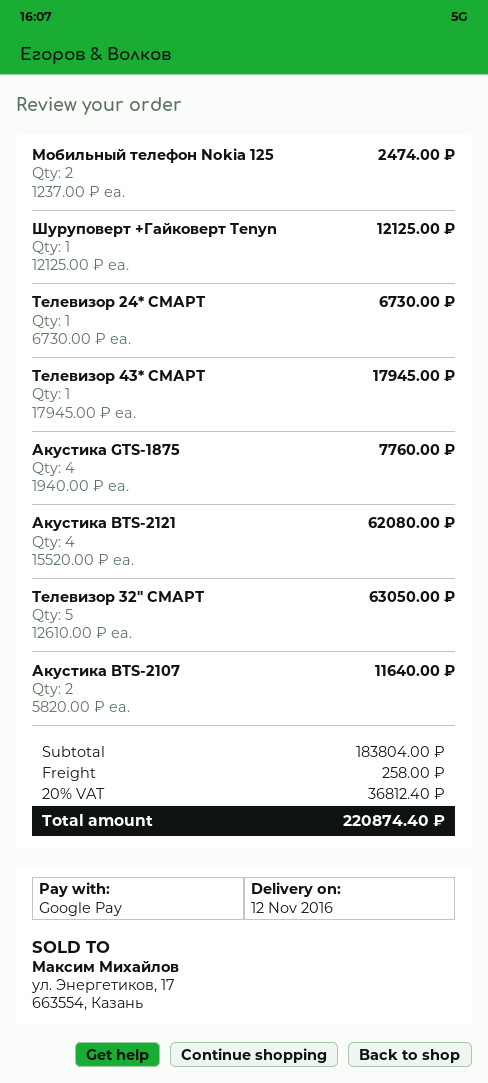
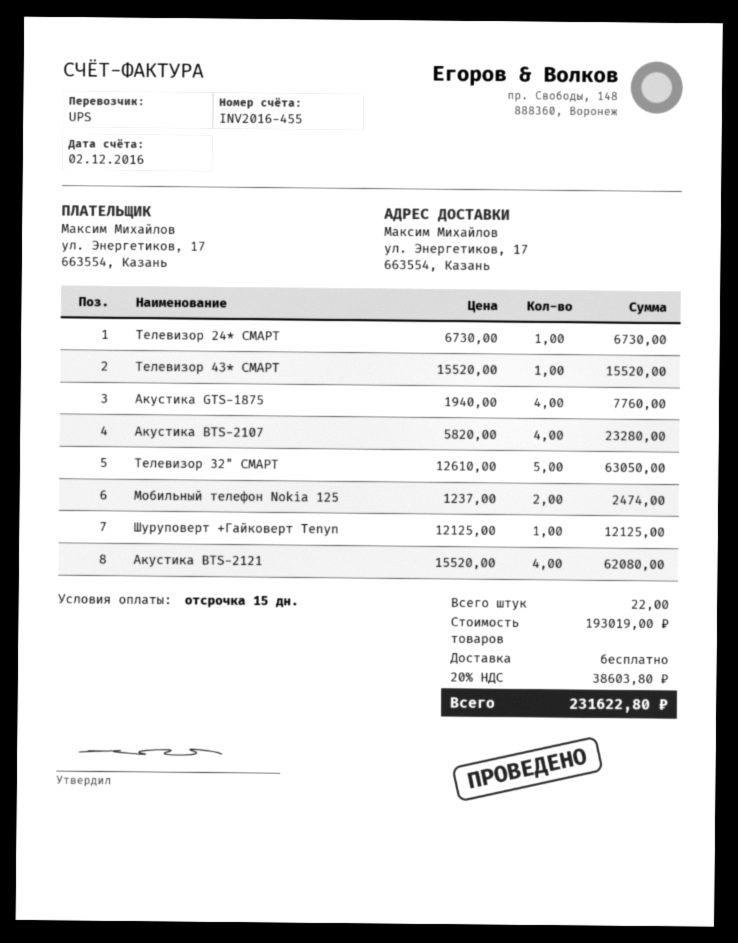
Телевизор 43* СМАРТ: 1 x 17945.00 = 17945.00 -> 1 x 15520.00 = 15520.00
Акустика BTS-2107: 2 x 5820.00 = 11640.00 -> 4 x 5820.00 = 23280.00
subtotal: 183804.00 -> 193019.00
shipping: 258.00 -> 0.00
tax: 20% = 36812.40 -> 20% = 38603.80
total: 220874.40 -> 231622.80

